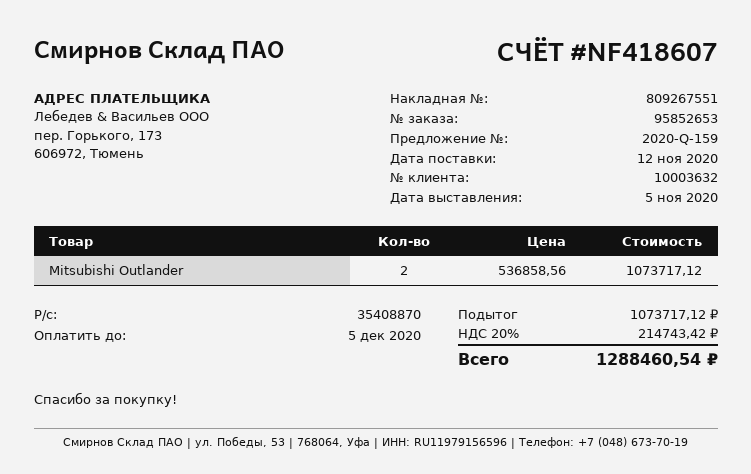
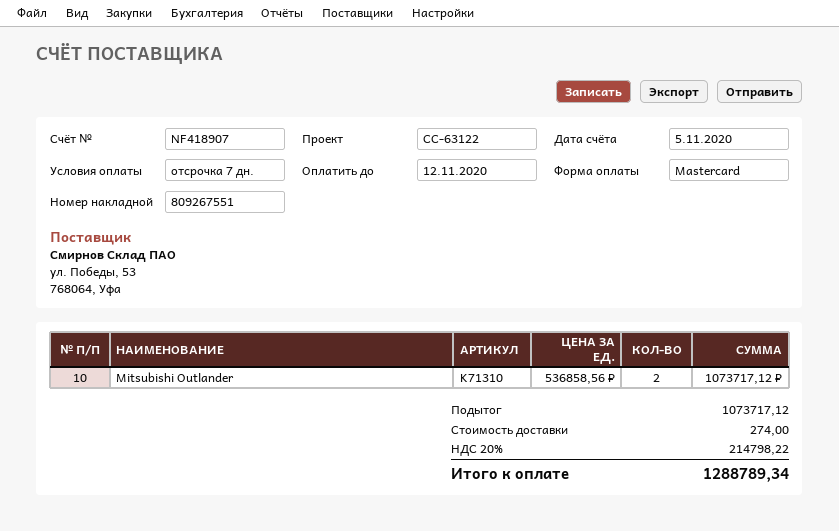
invoice number: NF418607 -> NF418907
due date: 2020-12-05 -> 2020-11-12
shipping: none -> 274.00
tax: 20% = 214743.42 -> 20% = 214798.22
total: 1288460.54 -> 1288789.34

